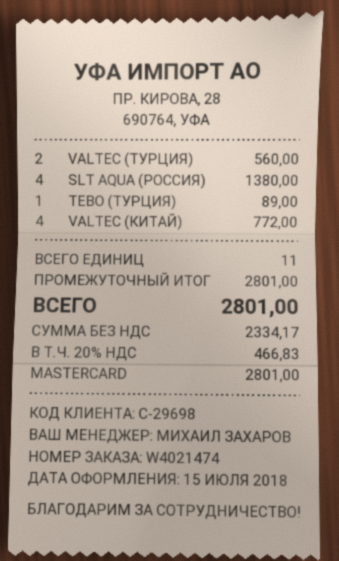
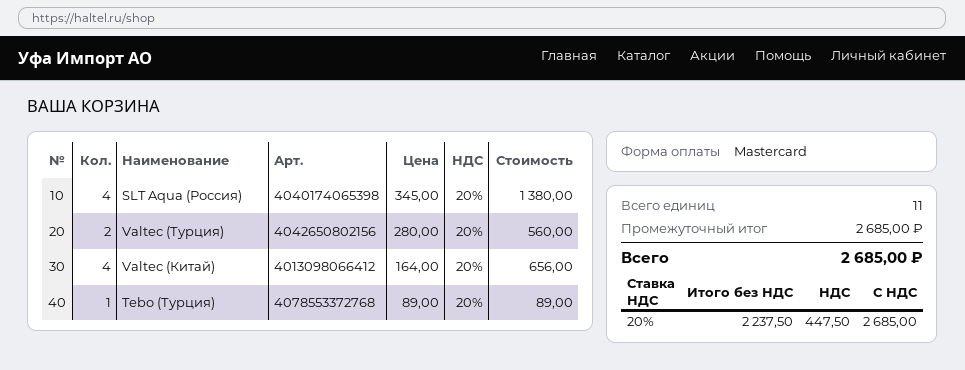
VALTEC (КИТАЙ): 4 for 772.00 -> 4 for 656.00
subtotal: 2801.00 -> 2685.00
net: 2334.17 -> 2237.50
tax: 20% = 466.83 -> 20% = 447.50
total: 2801.00 -> 2685.00

